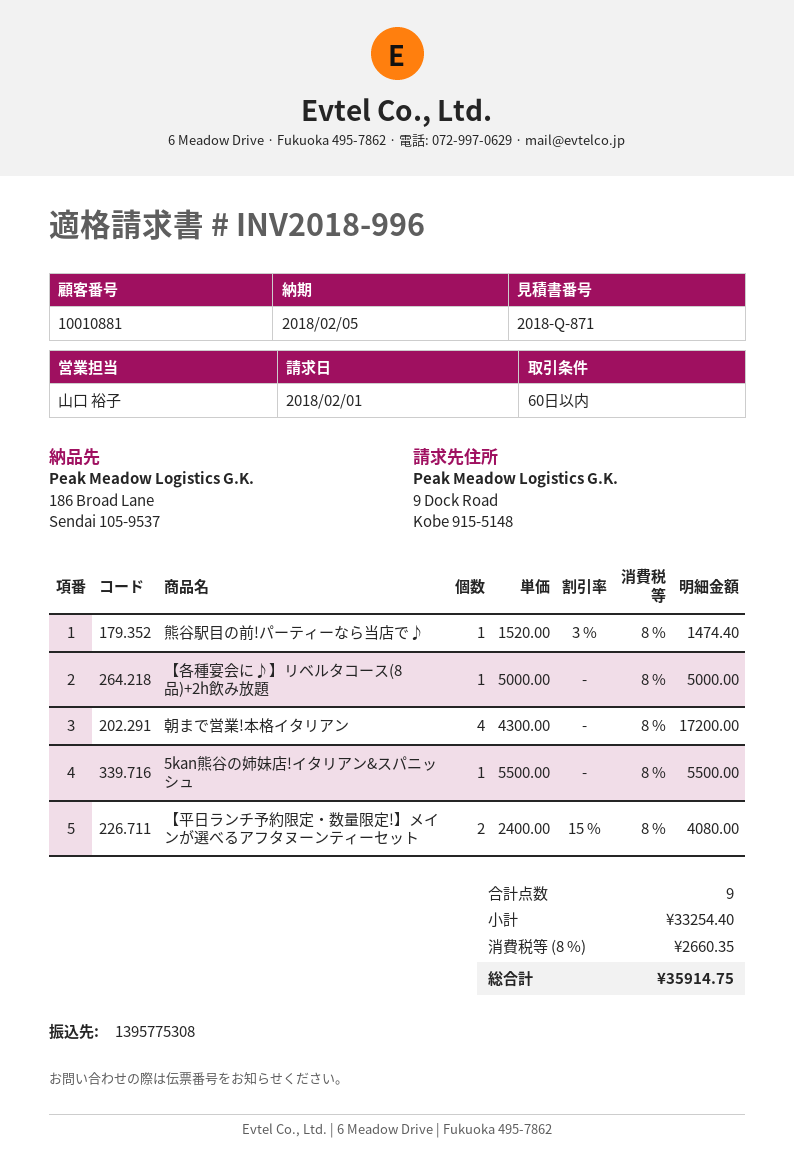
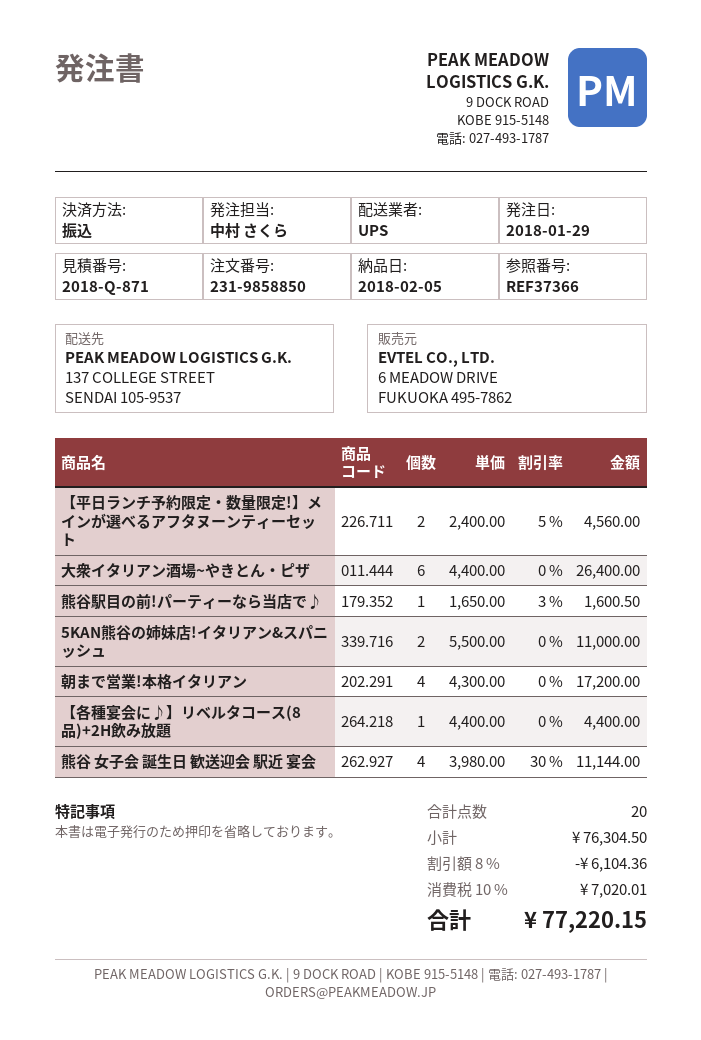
ship to: 186 Broad Lane, Sendai 105-9537 -> 137 COLLEGE STREET, SENDAI 105-9537
熊谷駅目の前!パーティーなら当店で♪: 1 x 1520.00 - 3% = 1474.40 -> 1 x 1650.00 - 3% = 1600.50
【各種宴会に♪】リベルタコース(8品)+2h飲み放題: 1 x 5000.00 = 5000.00 -> 1 x 4400.00 = 4400.00
5kan熊谷の姉妹店!イタリアン&スパニッシュ: 1 x 5500.00 = 5500.00 -> 2 x 5500.00 = 11000.00
【平日ランチ予約限定・数量限定!】メインが選べるアフタヌーンティーセット: 2 x 2400.00 - 15% = 4080.00 -> 2 x 2400.00 - 5% = 4560.00
大衆イタリアン酒場~やきとん・ピザ: none -> 6 x 4400.00 = 26400.00
熊谷 女子会 誕生日 歓送迎会 駅近 宴会: none -> 4 x 3980.00 - 30% = 11144.00
total quantity: 9 -> 20
subtotal: 33254.40 -> 76304.50
discount: none -> 8% = 6104.36
tax: 8% = 2660.35 -> 10% = 7020.01
total: 35914.75 -> 77220.15

